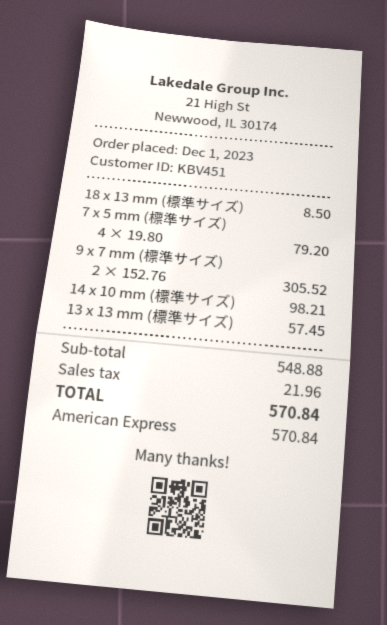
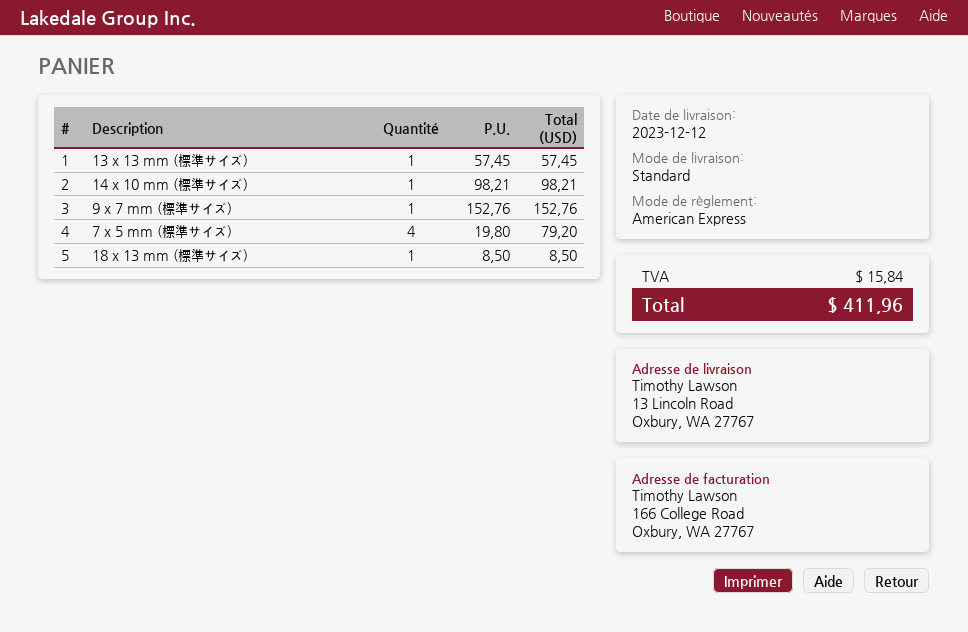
9 x 7 mm (標準サイズ): 2 x 152.76 = 305.52 -> 1 x 152.76 = 152.76
tax: 21.96 -> 15.84
total: 570.84 -> 411.96

